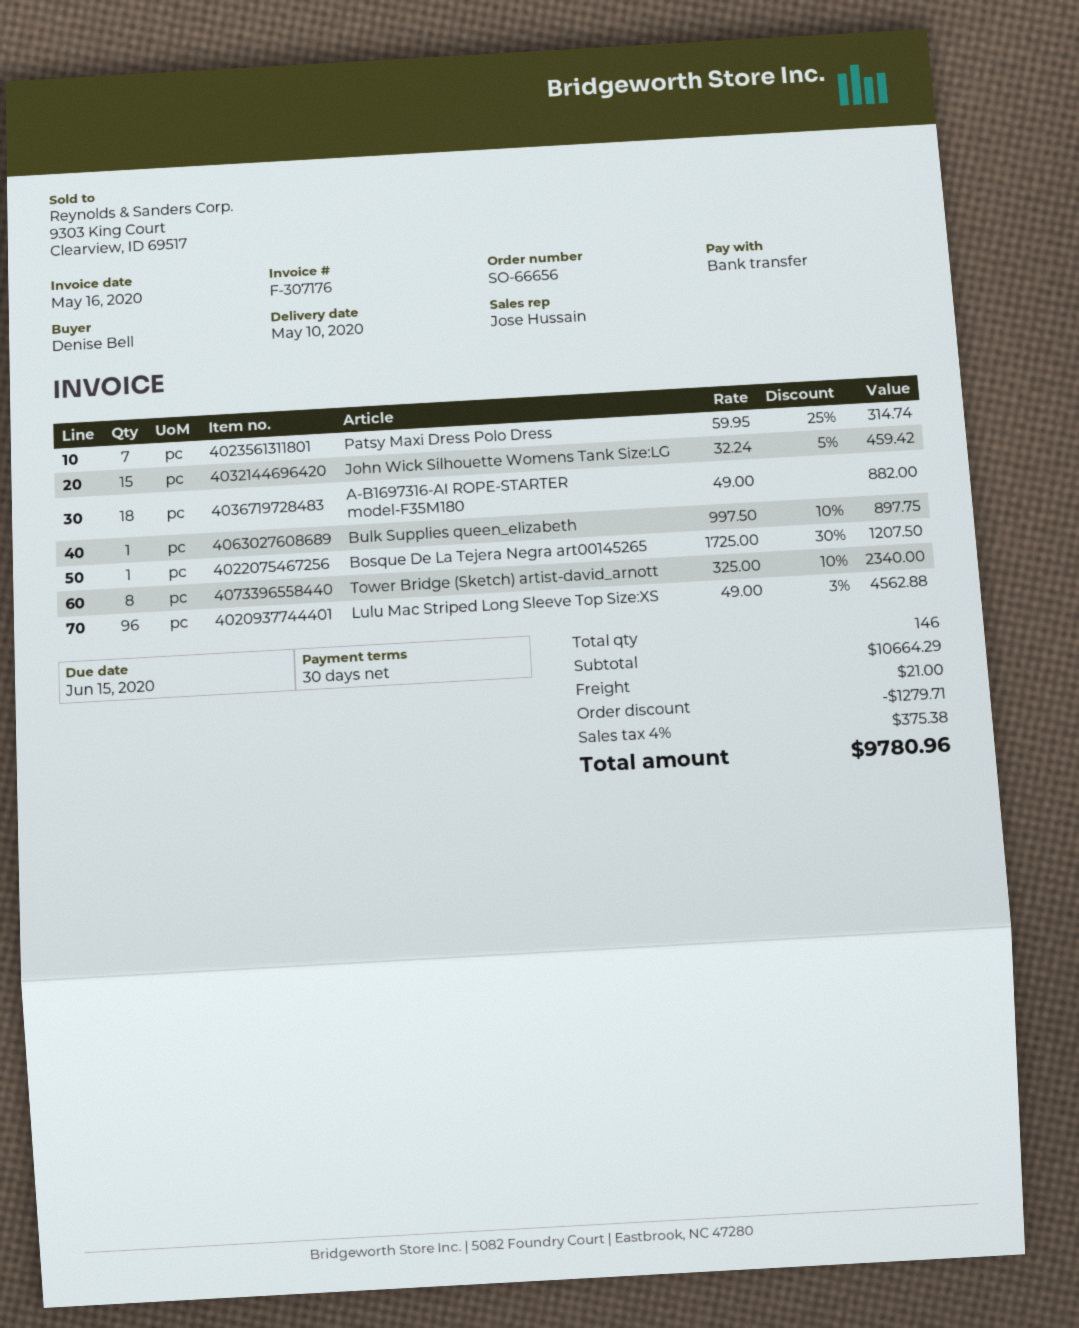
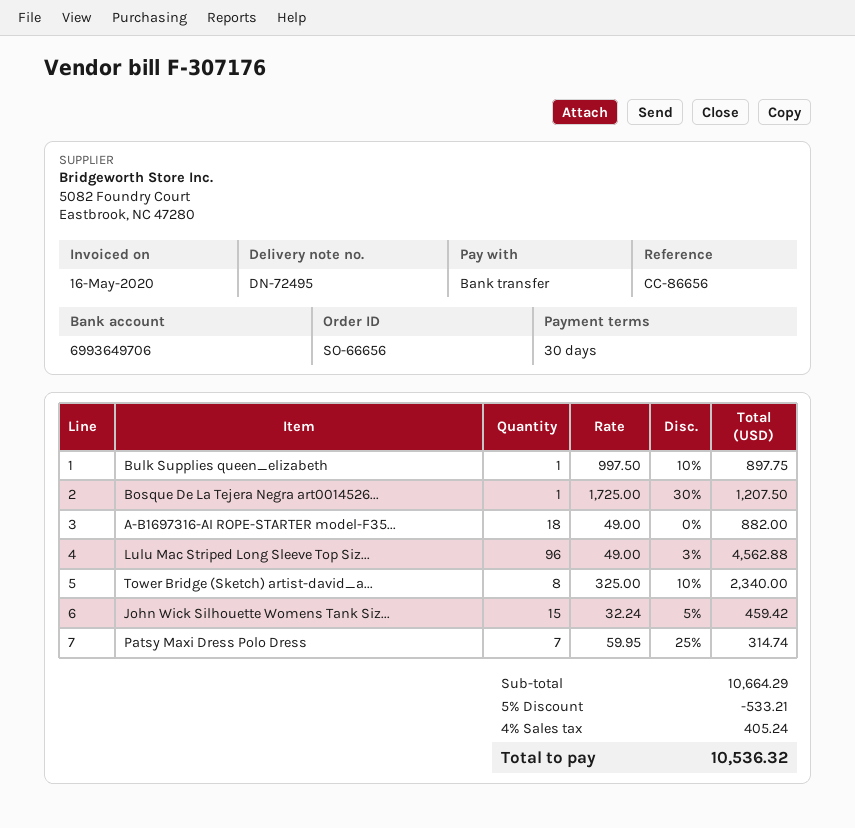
discount: 1279.71 -> 533.21
shipping: 21.00 -> none
tax: 4% = 375.38 -> 4% = 405.24
total: 9780.96 -> 10536.32

